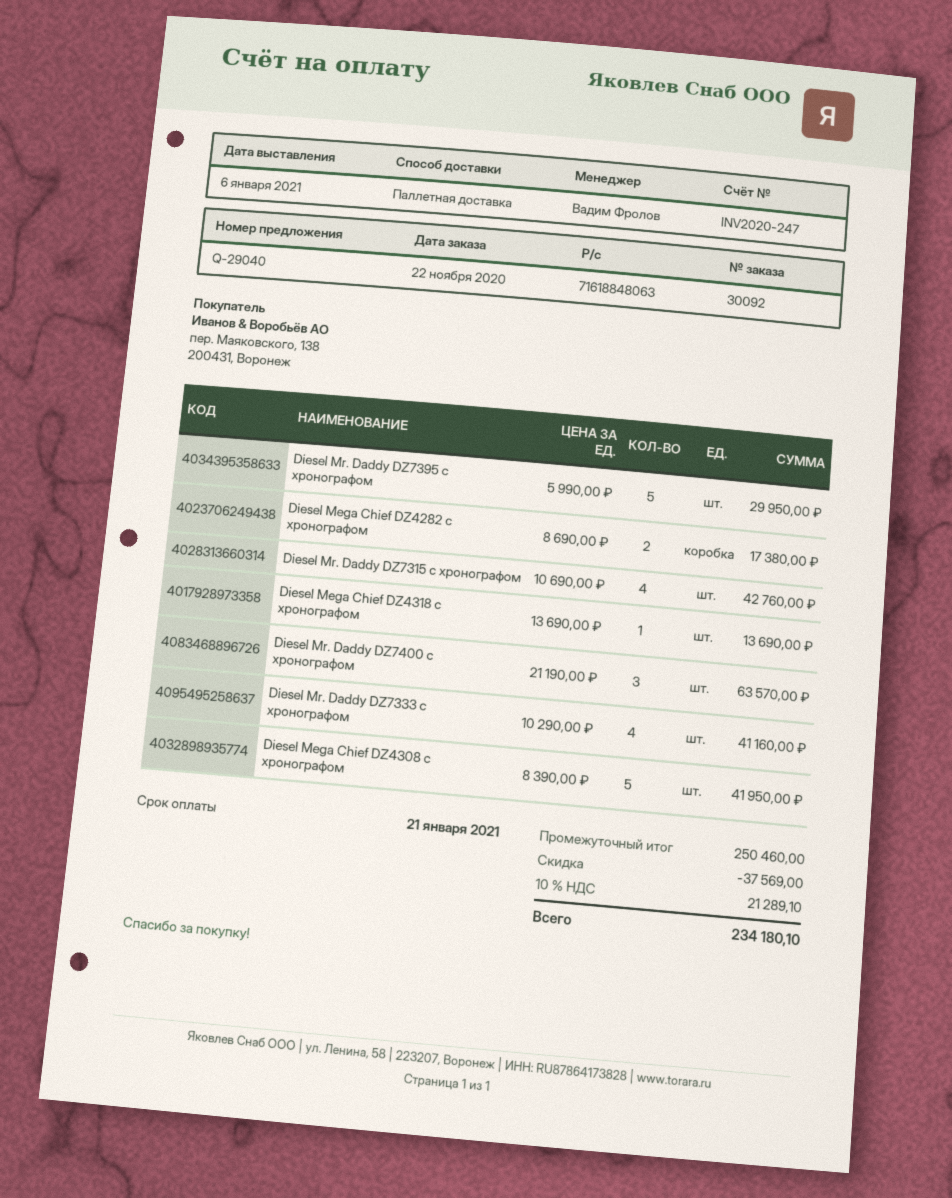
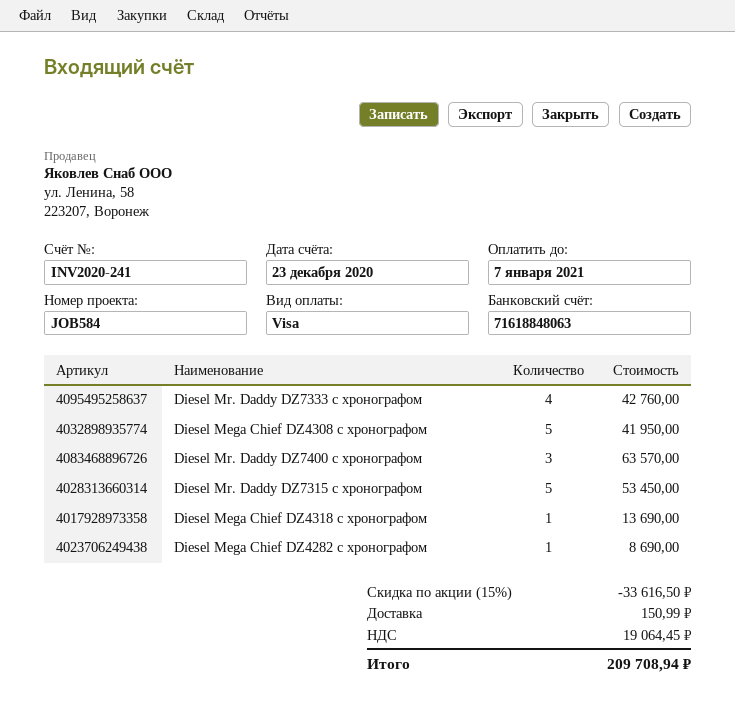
invoice number: INV2020-247 -> INV2020-241
invoice date: 2021-01-06 -> 2020-12-23
due date: 2021-01-21 -> 2021-01-07
Diesel Mr. Daddy DZ7395 с хронографом: 5 for 29950.00 -> none
Diesel Mega Chief DZ4282 с хронографом: 2 for 17380.00 -> 1 for 8690.00
Diesel Mr. Daddy DZ7315 с хронографом: 4 for 42760.00 -> 5 for 53450.00
Diesel Mr. Daddy DZ7333 с хронографом: 4 for 41160.00 -> 4 for 42760.00
discount: 37569.00 -> 33616.50
shipping: none -> 150.99
tax: 21289.10 -> 19064.45
total: 234180.10 -> 209708.94

